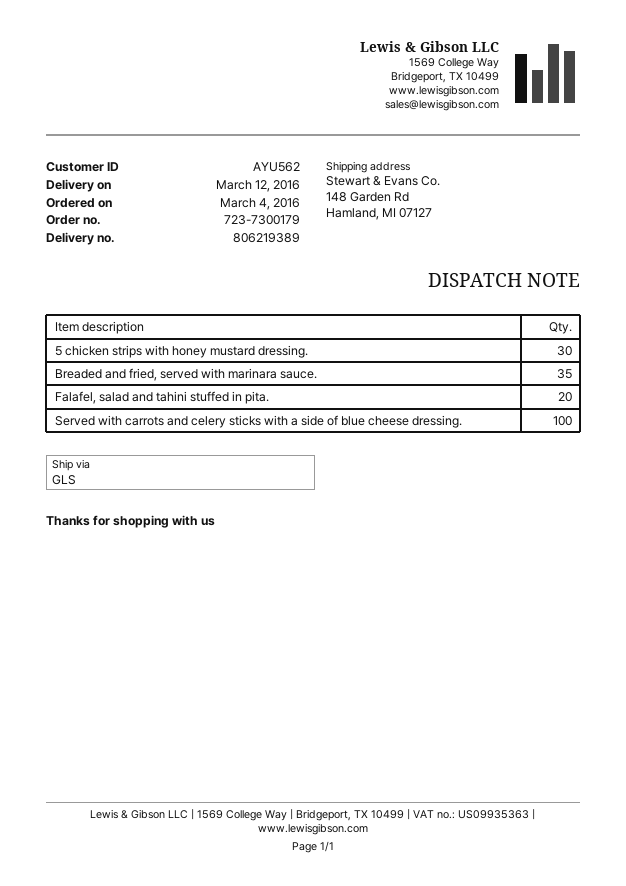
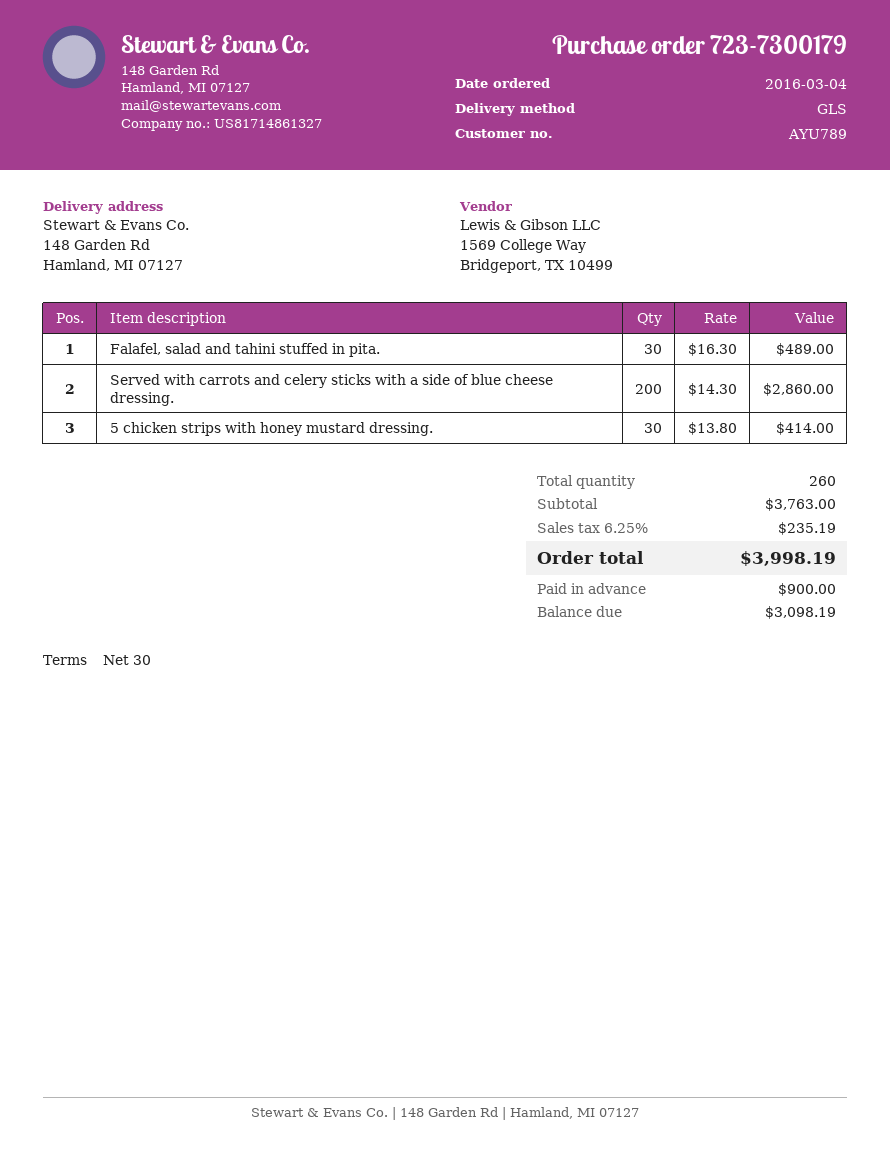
customer number: AYU562 -> AYU789
Breaded and fried, served with marinara sauce.: 35 -> none
Falafel, salad and tahini stuffed in pita.: 20 -> 30
Served with carrots and celery sticks with a side of blue cheese dressing.: 100 -> 200

